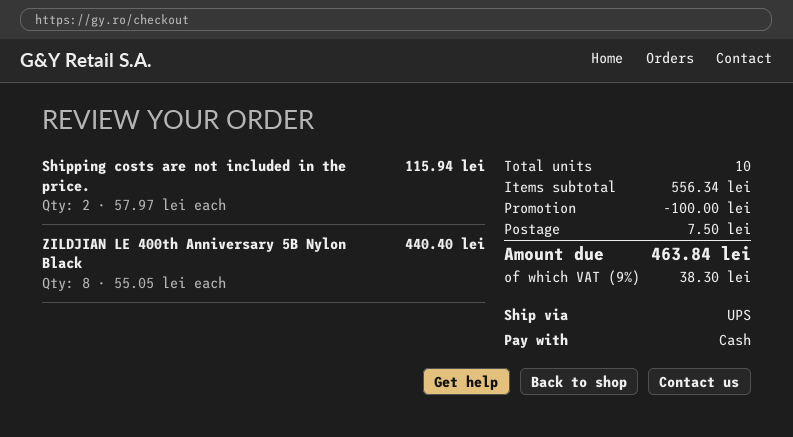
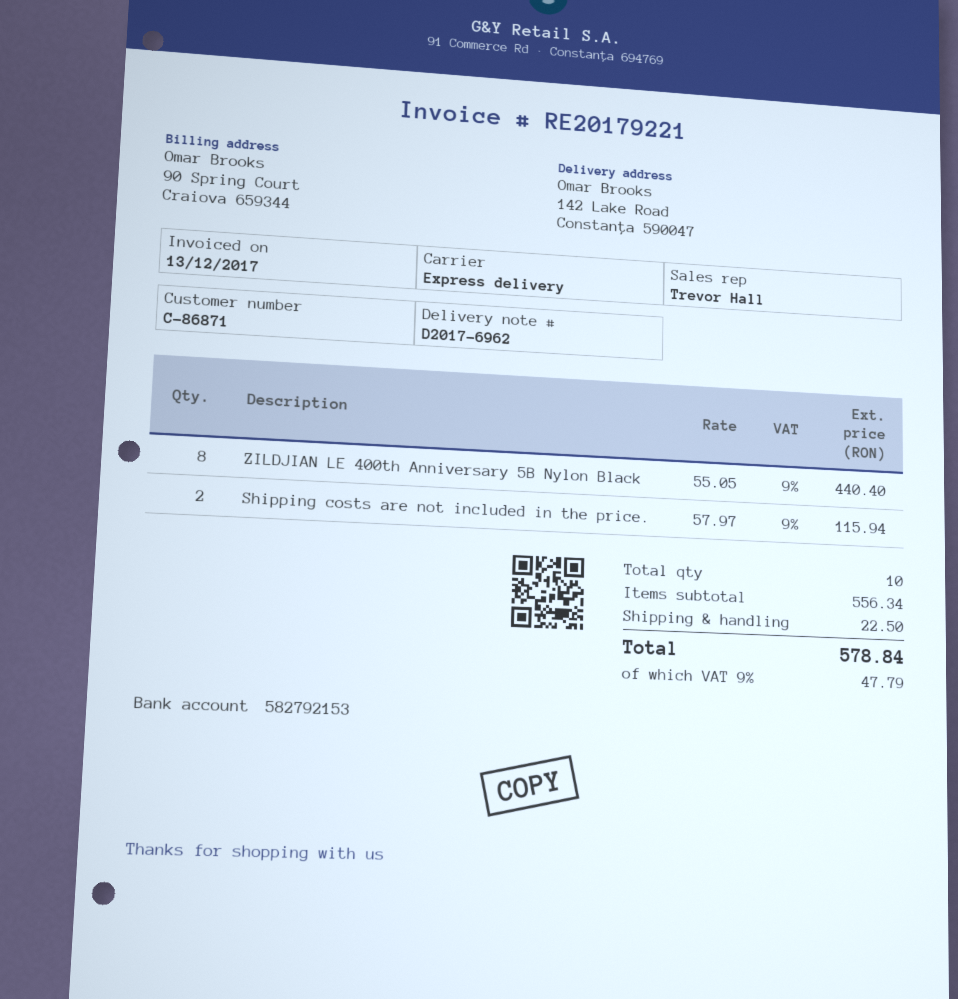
shipping method: UPS -> express
discount: 100.00 -> none
shipping: 7.50 -> 22.50
tax: 9% = 38.30 -> 9% = 47.79
total: 463.84 -> 578.84

